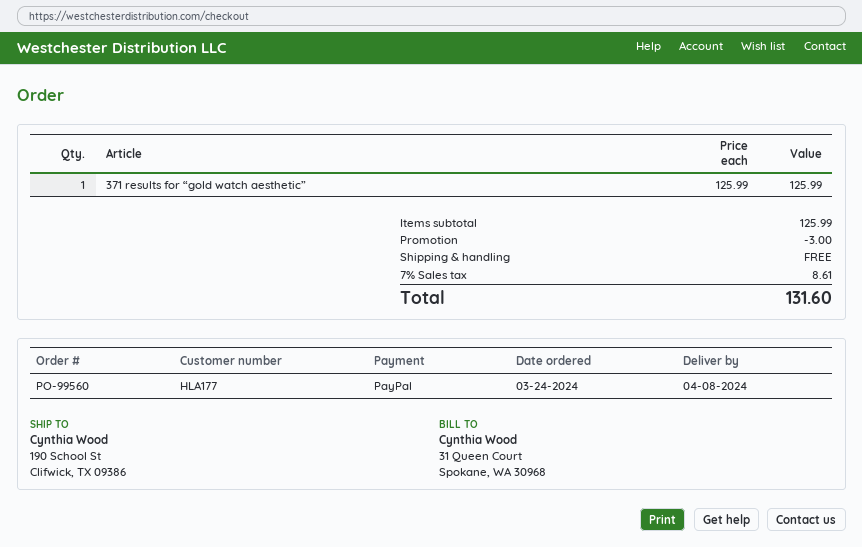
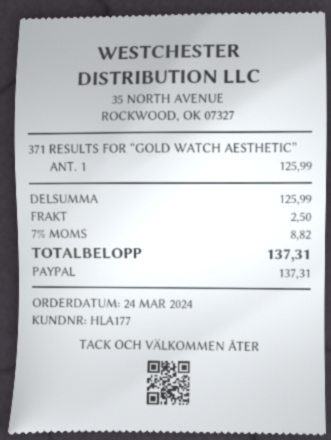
discount: 3.00 -> none
shipping: 0.00 -> 2.50
tax: 7% = 8.61 -> 7% = 8.82
total: 131.60 -> 137.31

